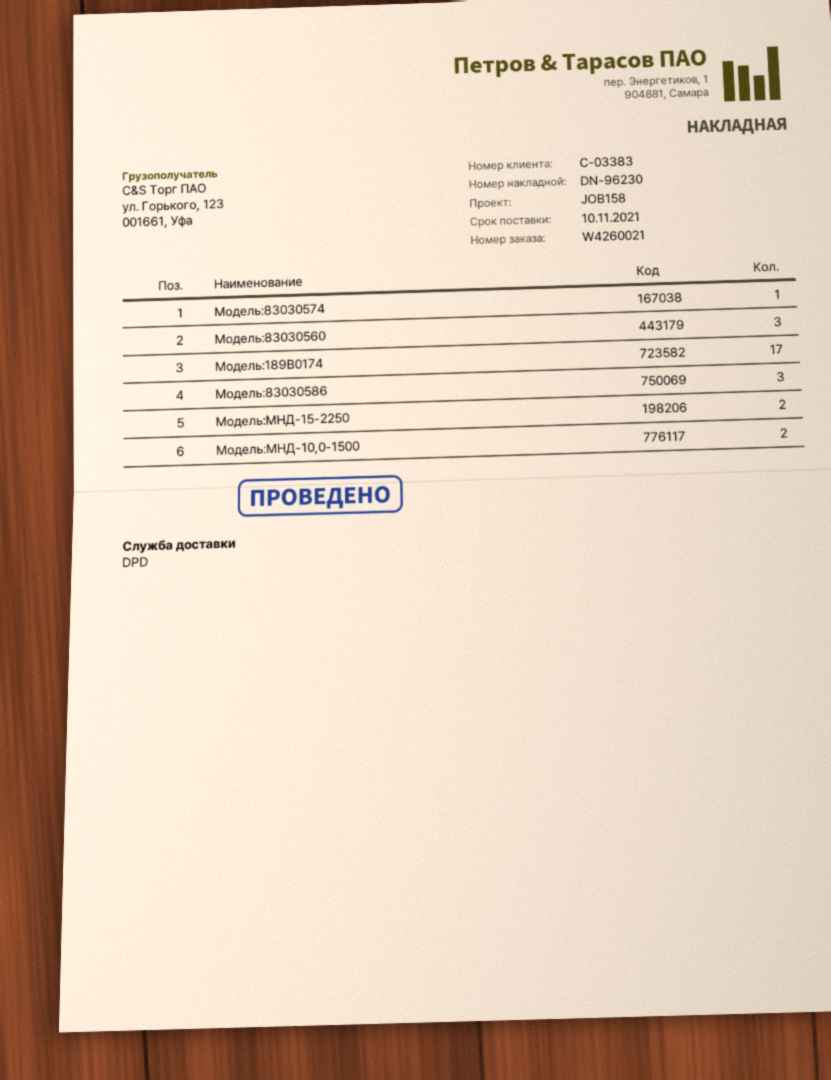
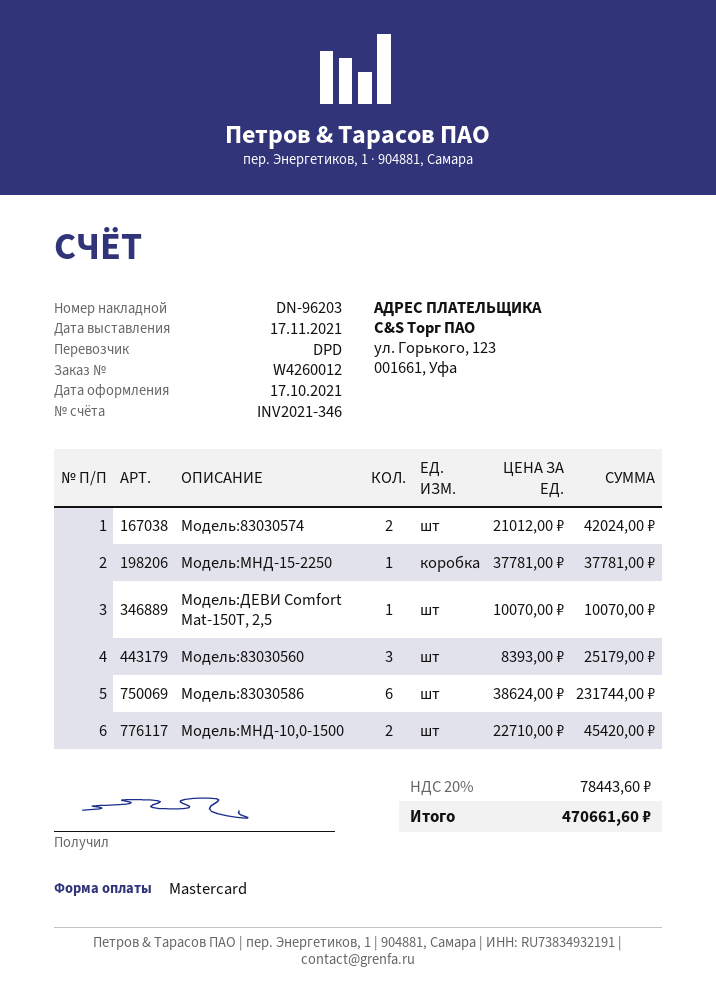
order number: W4260021 -> W4260012
delivery note number: DN-96230 -> DN-96203
Модель:83030574: 1 -> 2
Модель:189B0174: 17 -> none
Модель:83030586: 3 -> 6
Модель:МНД-15-2250: 2 -> 1
Модель:ДЕВИ Comfort Mat-150T, 2,5: none -> 1

